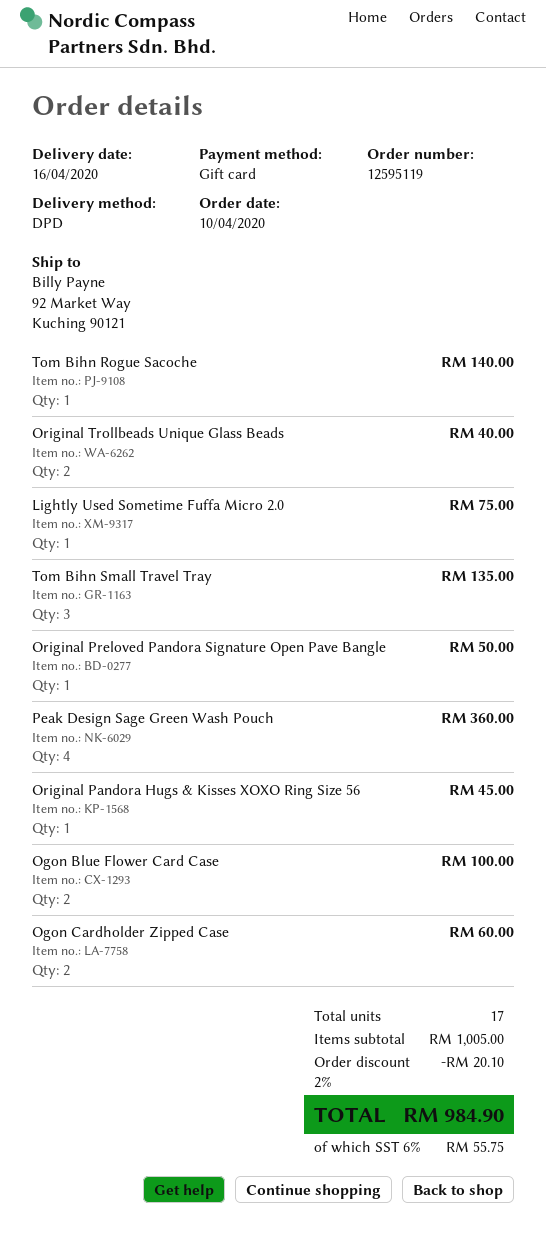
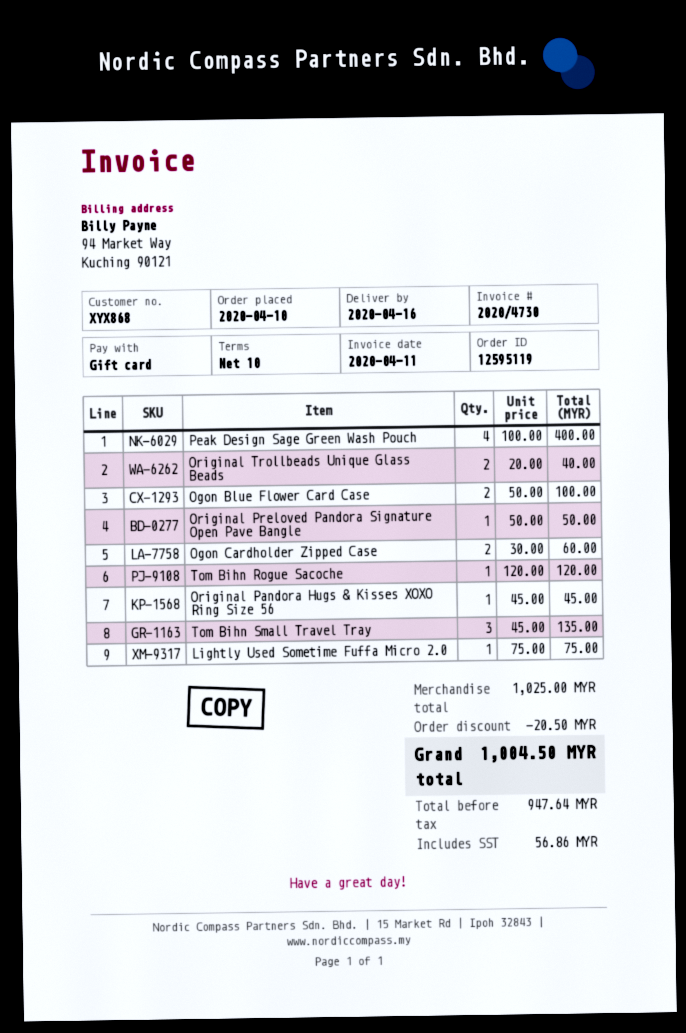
Tom Bihn Rogue Sacoche: 1 for 140.00 -> 1 for 120.00
Peak Design Sage Green Wash Pouch: 4 for 360.00 -> 4 for 400.00
subtotal: 1005.00 -> 1025.00
discount: 20.10 -> 20.50
tax: 55.75 -> 56.86
total: 984.90 -> 1004.50

